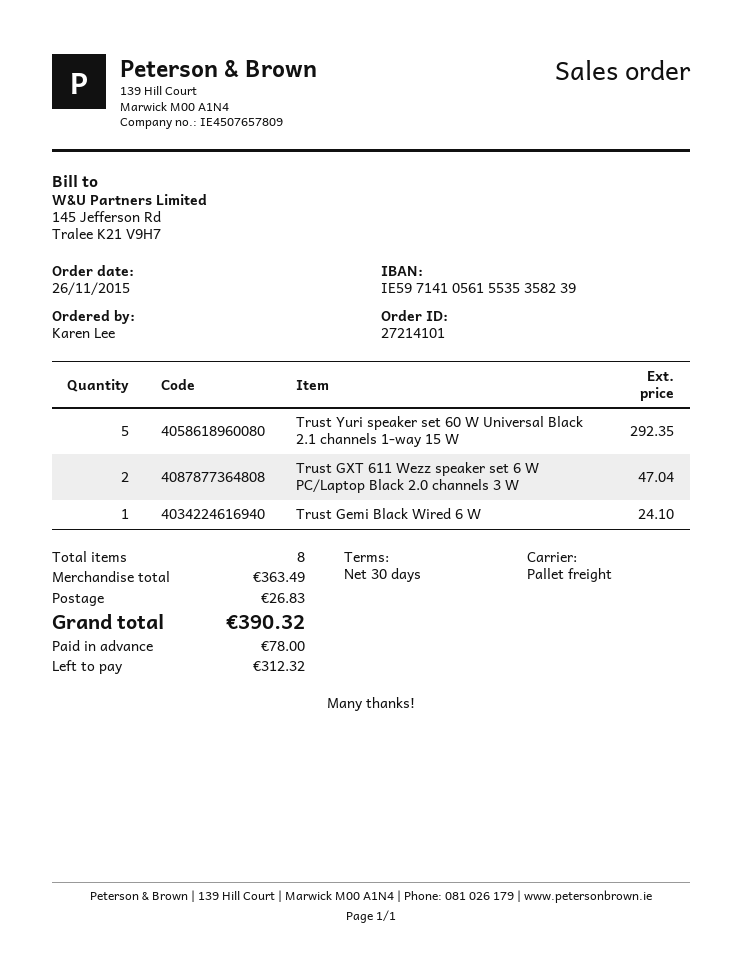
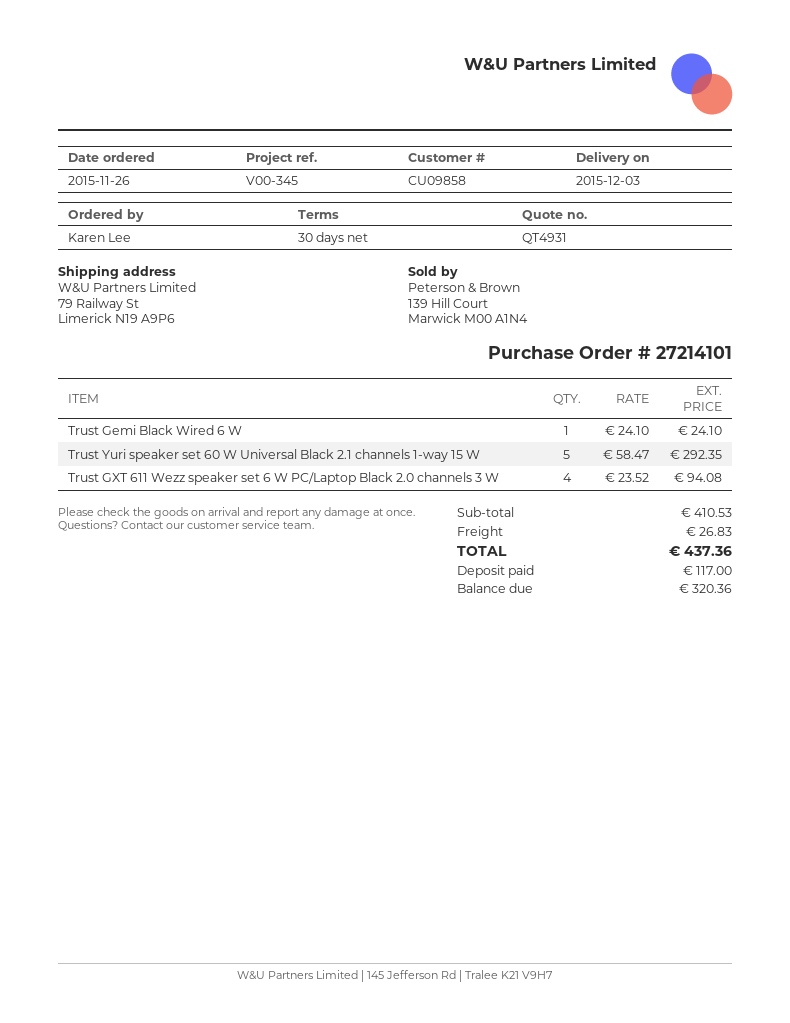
Trust GXT 611 Wezz speaker set 6 W PC/Laptop Black 2.0 channels 3 W: 2 for 47.04 -> 4 for 94.08
subtotal: 363.49 -> 410.53
total: 390.32 -> 437.36
deposit: 78.00 -> 117.00
balance: 312.32 -> 320.36

